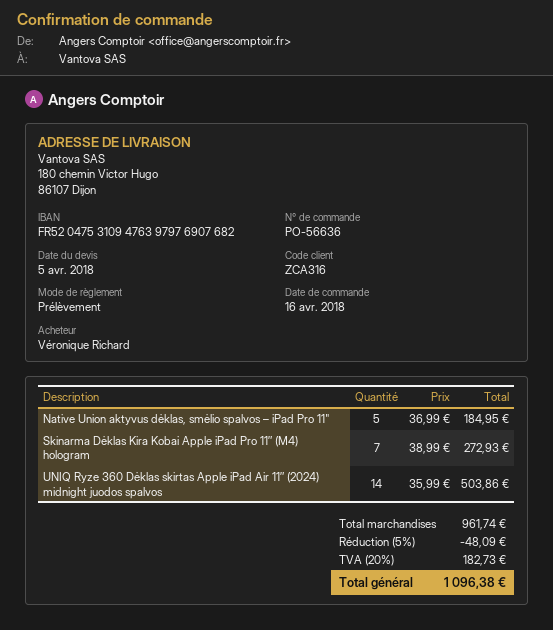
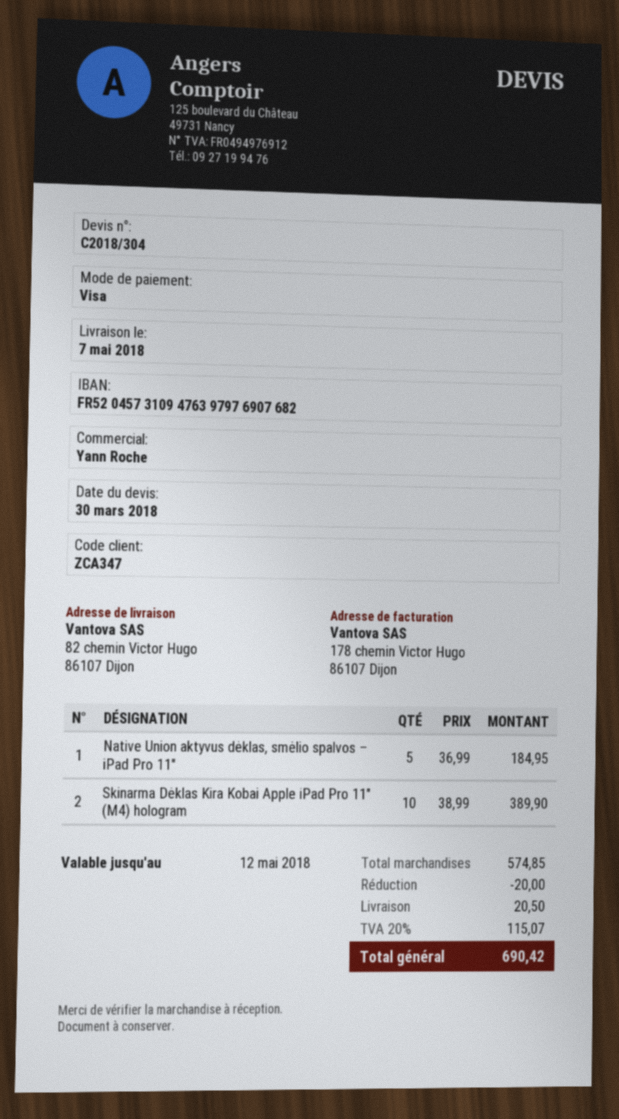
quote date: 2018-04-05 -> 2018-03-30
customer number: ZCA316 -> ZCA347
payment method: direct debit -> Visa
bank account: FR5204753109476397976907682 -> FR5204573109476397976907682
ship to: 180 chemin Victor Hugo, 86107 Dijon -> 82 chemin Victor Hugo, 86107 Dijon
Skinarma Dėklas Kira Kobai Apple iPad Pro 11″ (M4) hologram: 7 x 38.99 = 272.93 -> 10 x 38.99 = 389.90
UNIQ Ryze 360 Dėklas skirtas Apple iPad Air 11″ (2024) midnight juodos spalvos: 14 x 35.99 = 503.86 -> none
subtotal: 961.74 -> 574.85
discount: 48.09 -> 20.00
shipping: none -> 20.50
tax: 20% = 182.73 -> 20% = 115.07
total: 1096.38 -> 690.42

